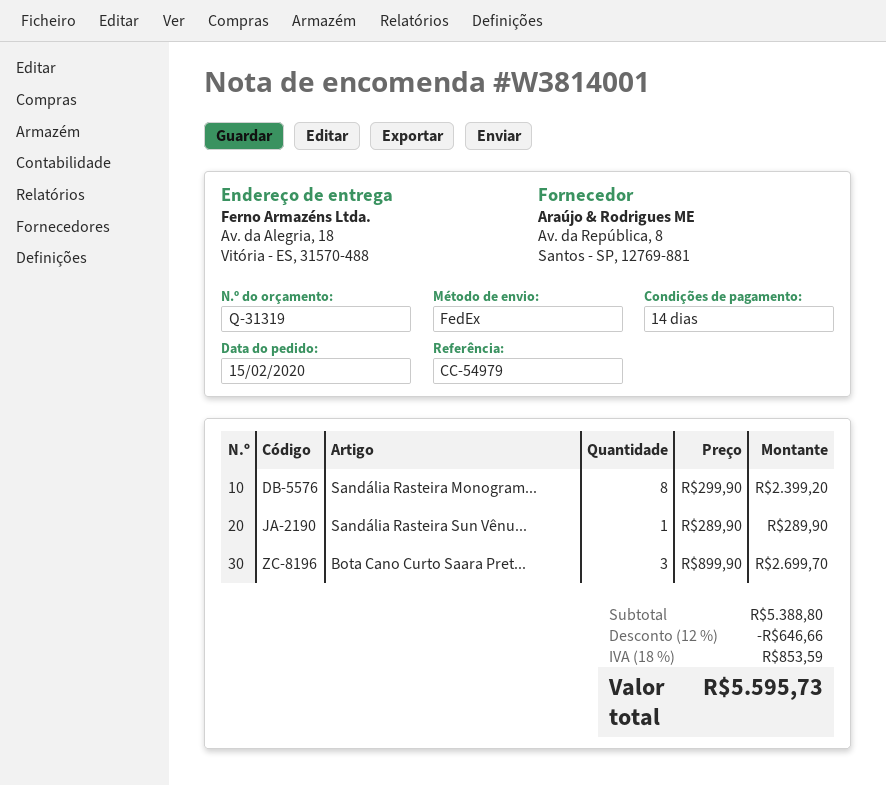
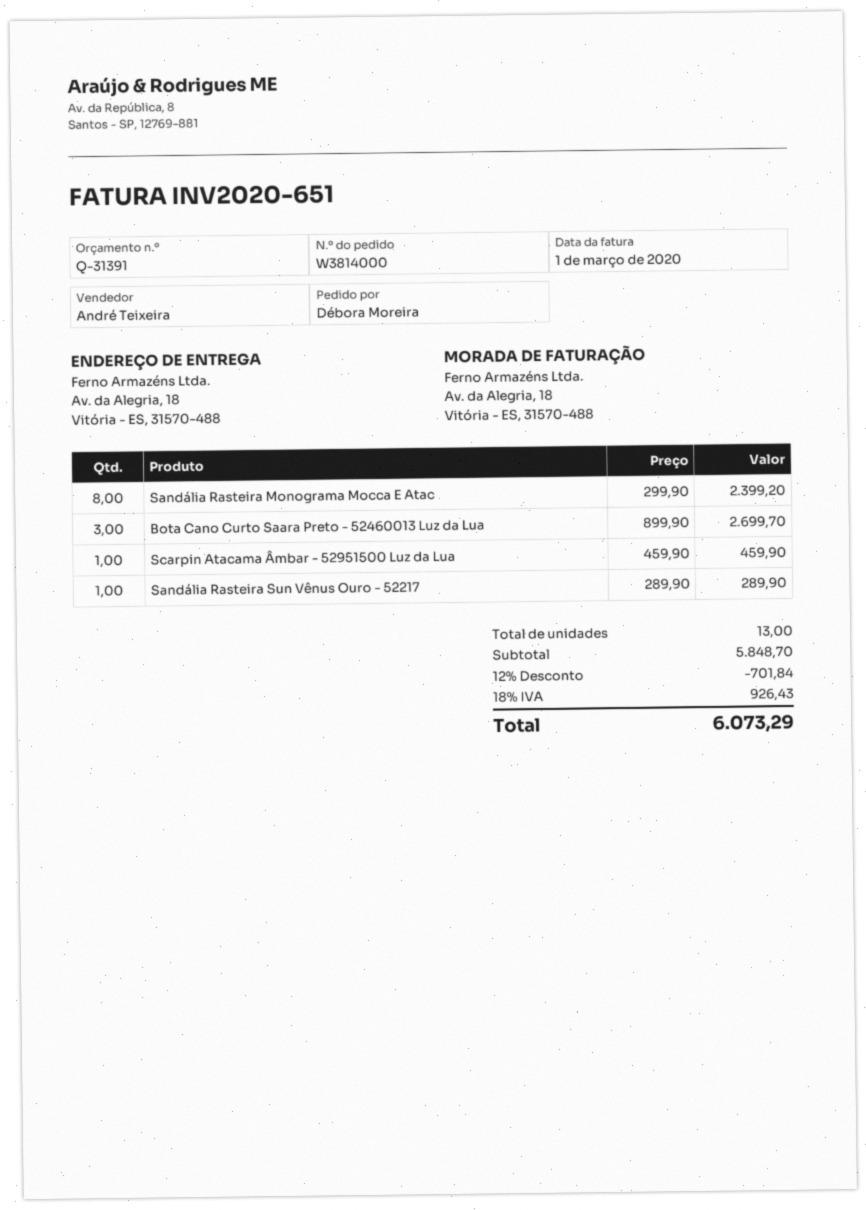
quote number: Q-31319 -> Q-31391
order number: W3814001 -> W3814000
Scarpin Atacama Âmbar - 52951500 Luz da Lua: none -> 1 x 459.90 = 459.90
subtotal: 5388.80 -> 5848.70
discount: 12% = 646.66 -> 12% = 701.84
tax: 18% = 853.59 -> 18% = 926.43
total: 5595.73 -> 6073.29

